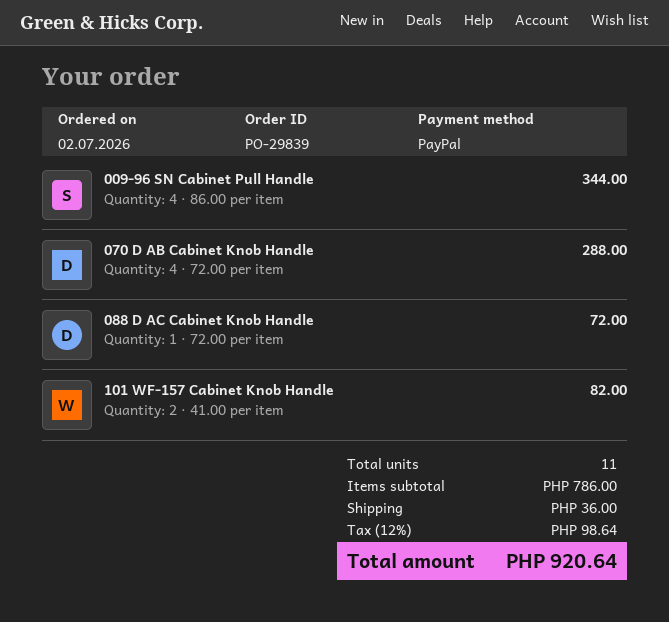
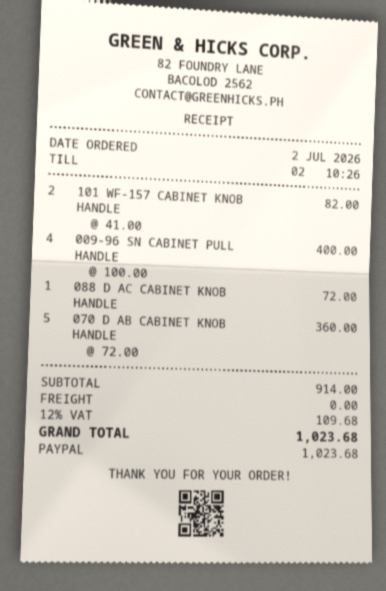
009-96 SN Cabinet Pull Handle: 4 x 86.00 = 344.00 -> 4 x 100.00 = 400.00
070 D AB Cabinet Knob Handle: 4 x 72.00 = 288.00 -> 5 x 72.00 = 360.00
subtotal: 786.00 -> 914.00
shipping: 36.00 -> 0.00
tax: 12% = 98.64 -> 12% = 109.68
total: 920.64 -> 1023.68

